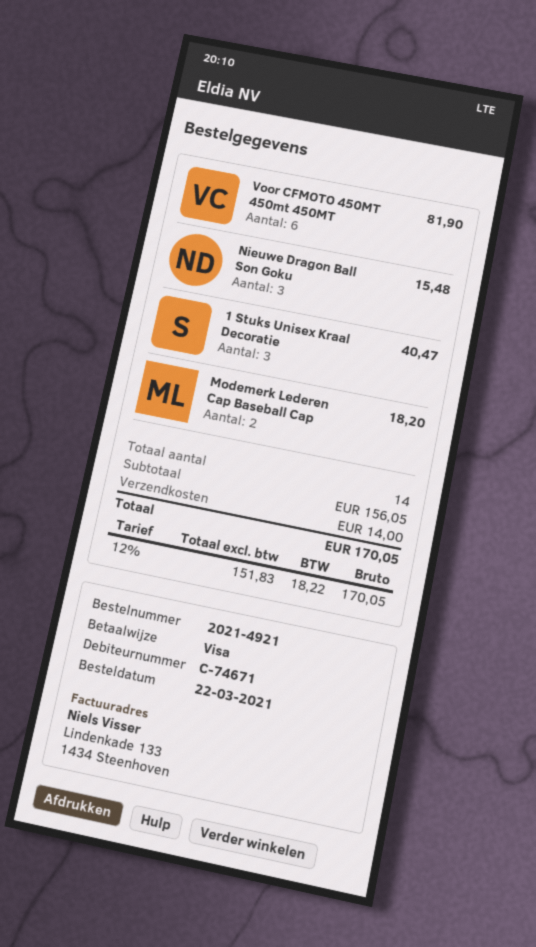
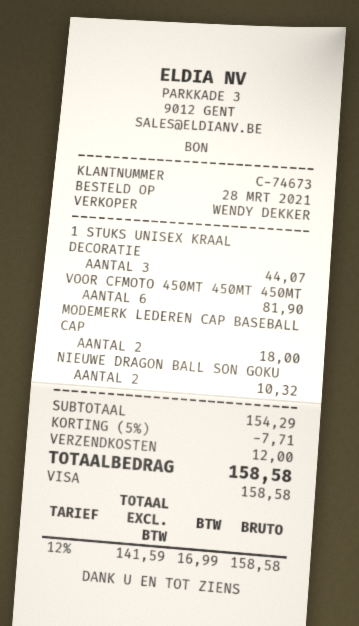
order date: 2021-03-22 -> 2021-03-28
customer number: C-74671 -> C-74673
Nieuwe Dragon Ball Son Goku: 3 for 15.48 -> 2 for 10.32
1 Stuks Unisex Kraal Decoratie: 3 for 40.47 -> 3 for 44.07
Modemerk Lederen Cap Baseball Cap: 2 for 18.20 -> 2 for 18.00
subtotal: 156.05 -> 154.29
discount: none -> 5% = 7.71
shipping: 14.00 -> 12.00
net: 151.83 -> 141.59
tax: 12% = 18.22 -> 12% = 16.99
total: 170.05 -> 158.58

